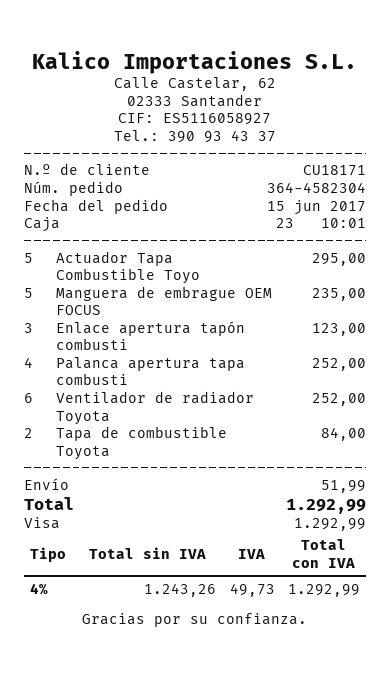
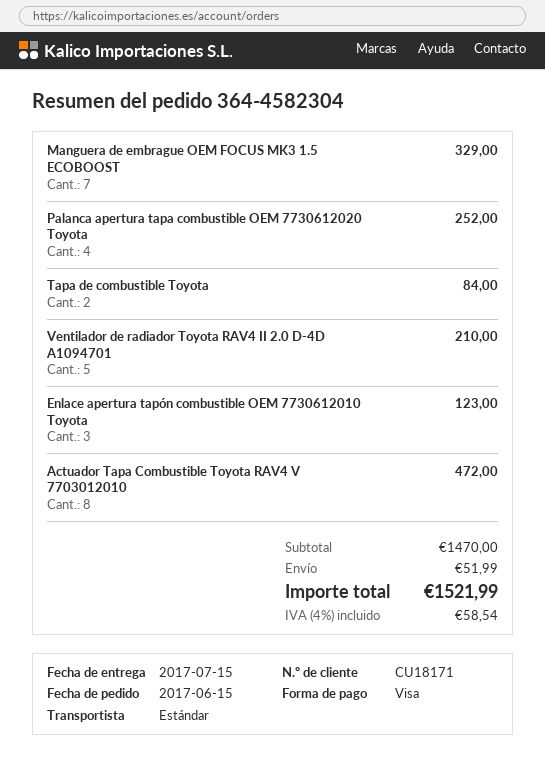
Actuador Tapa Combustible Toyo: 5 for 295.00 -> 8 for 472.00
Manguera de embrague OEM FOCUS: 5 for 235.00 -> 7 for 329.00
Ventilador de radiador Toyota: 6 for 252.00 -> 5 for 210.00
tax: 4% = 49.73 -> 4% = 58.54
total: 1292.99 -> 1521.99

